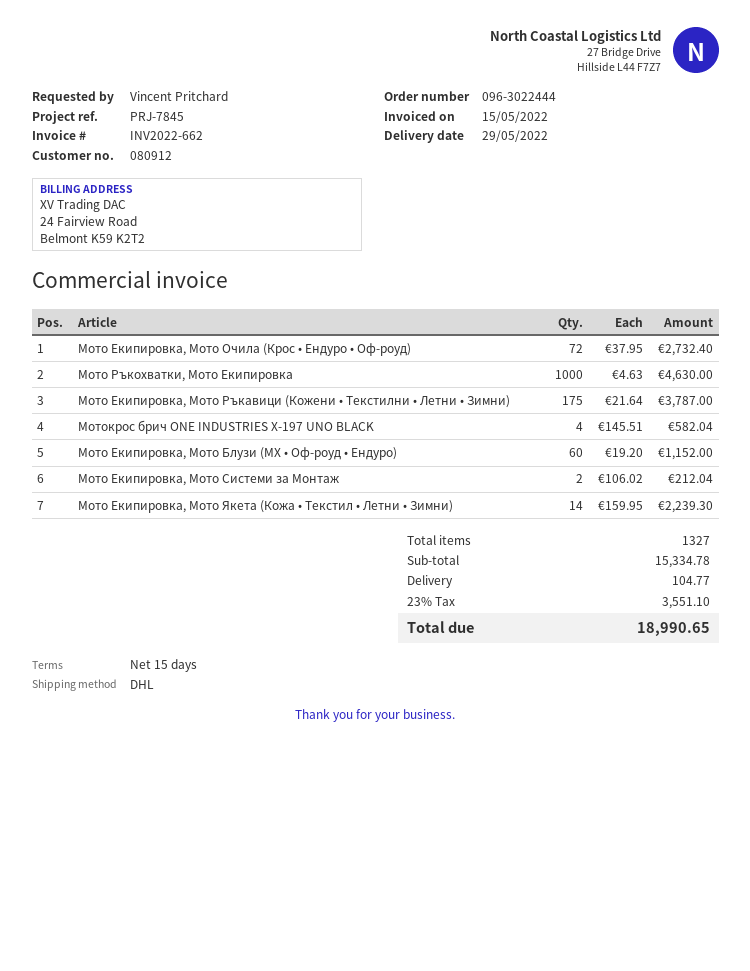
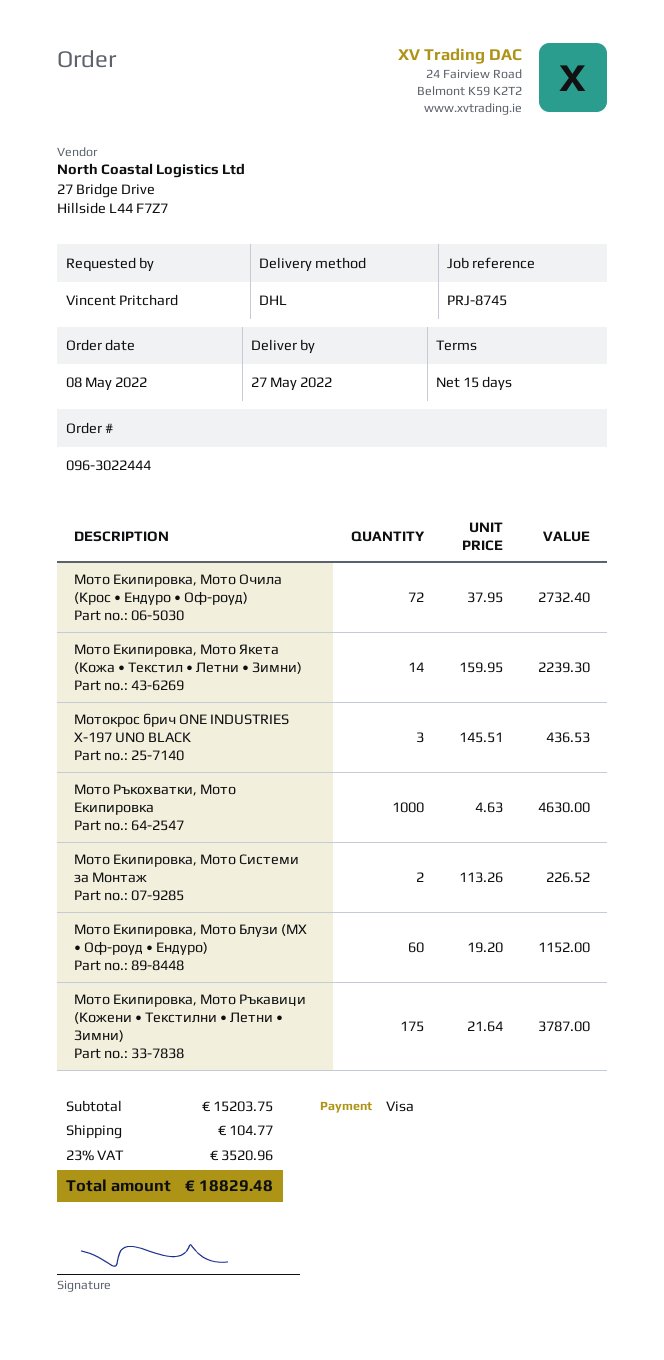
delivery date: 2022-05-29 -> 2022-05-27
reference: PRJ-7845 -> PRJ-8745
Мотокрос брич ONE INDUSTRIES X-197 UNO BLACK: 4 x 145.51 = 582.04 -> 3 x 145.51 = 436.53
Мото Екипировка, Мото Системи за Монтаж: 2 x 106.02 = 212.04 -> 2 x 113.26 = 226.52
subtotal: 15334.78 -> 15203.75
tax: 23% = 3551.10 -> 23% = 3520.96
total: 18990.65 -> 18829.48

